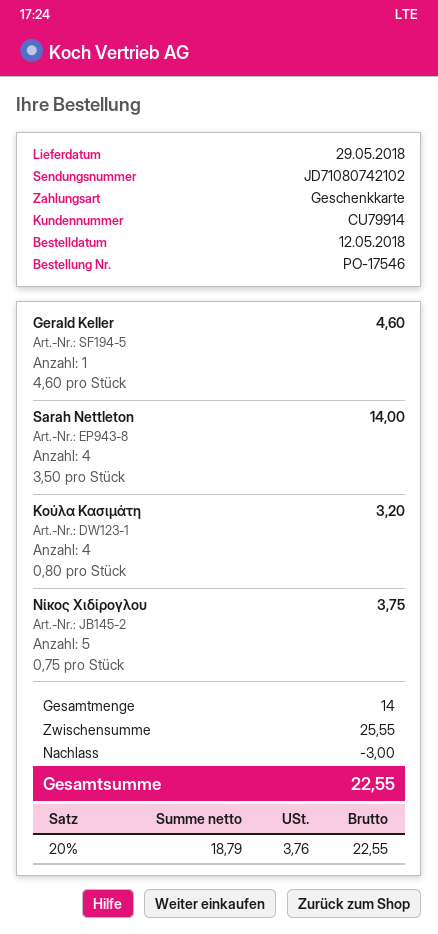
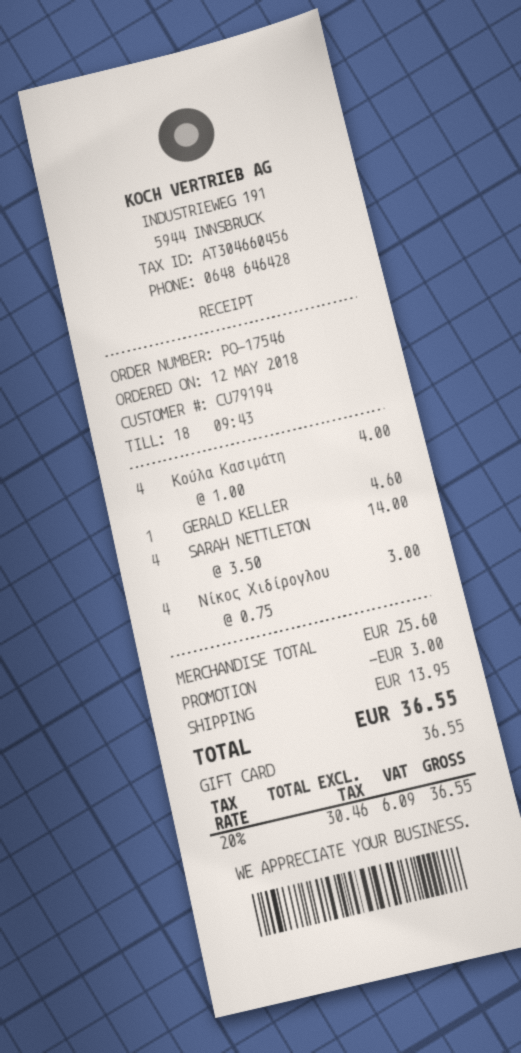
customer number: CU79914 -> CU79194
Κούλα Κασιμάτη: 4 x 0.80 = 3.20 -> 4 x 1.00 = 4.00
Νίκος Χιδίρογλου: 5 x 0.75 = 3.75 -> 4 x 0.75 = 3.00
subtotal: 25.55 -> 25.60
shipping: none -> 13.95
net: 18.79 -> 30.46
tax: 20% = 3.76 -> 20% = 6.09
total: 22.55 -> 36.55

